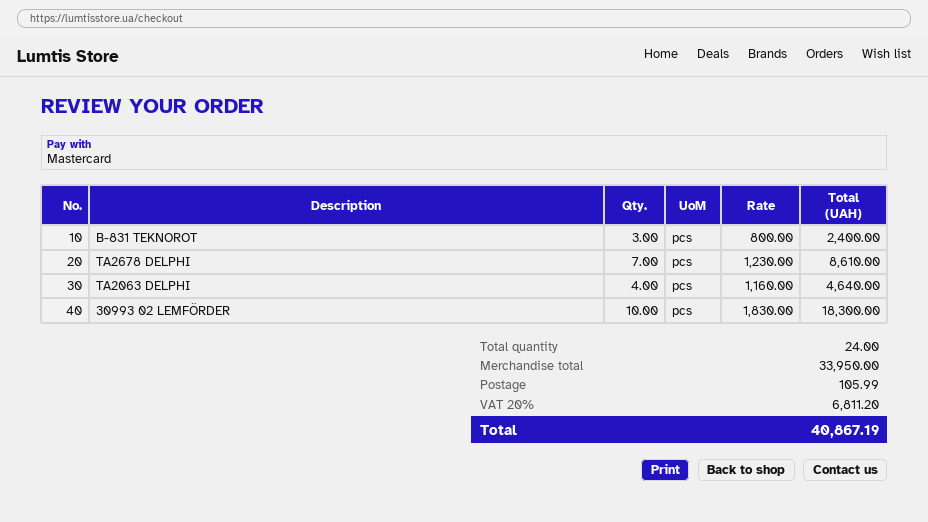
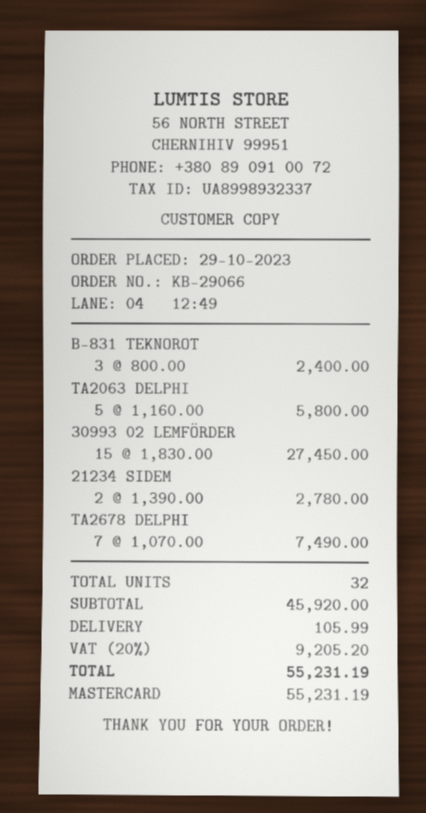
TA2678 DELPHI: 7 x 1230.00 = 8610.00 -> 7 x 1070.00 = 7490.00
TA2063 DELPHI: 4 x 1160.00 = 4640.00 -> 5 x 1160.00 = 5800.00
30993 02 LEMFÖRDER: 10 x 1830.00 = 18300.00 -> 15 x 1830.00 = 27450.00
21234 SIDEM: none -> 2 x 1390.00 = 2780.00
total quantity: 24 -> 32
subtotal: 33950.00 -> 45920.00
tax: 20% = 6811.20 -> 20% = 9205.20
total: 40867.19 -> 55231.19

